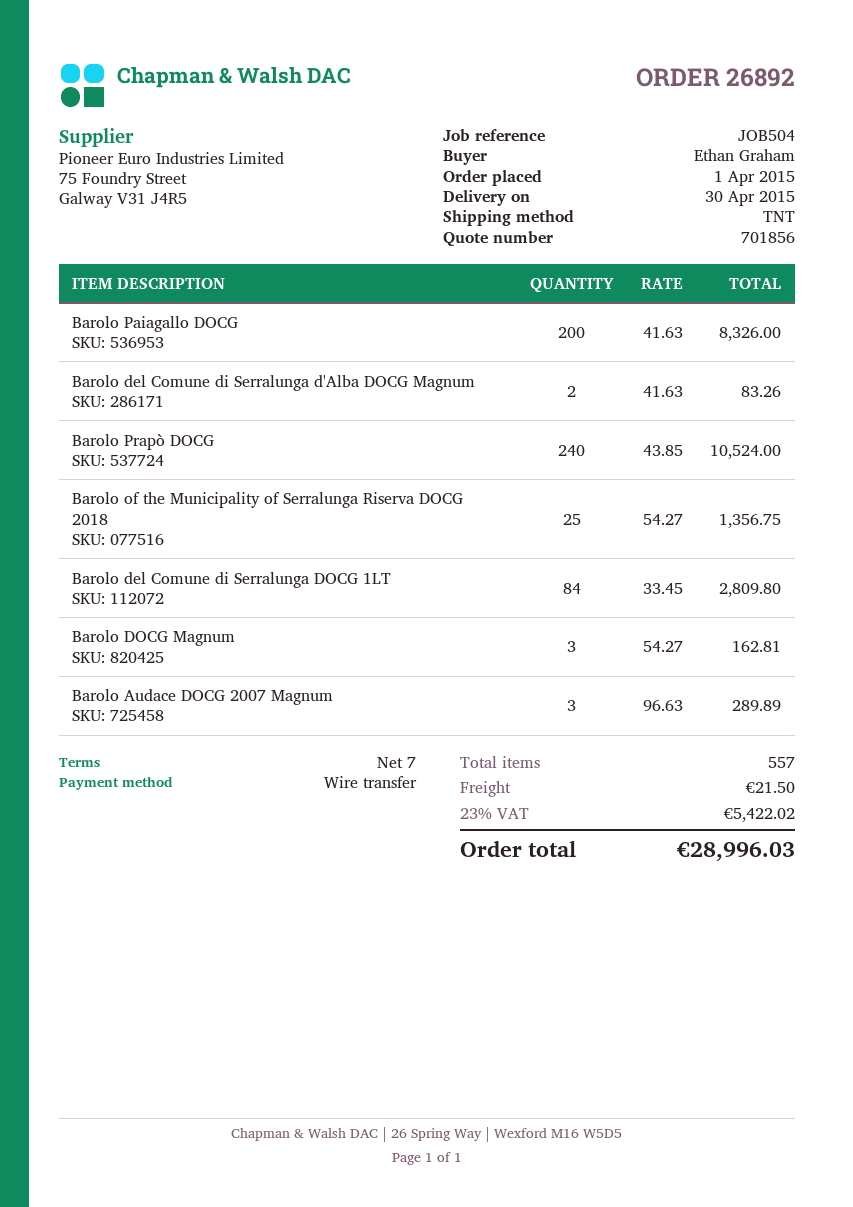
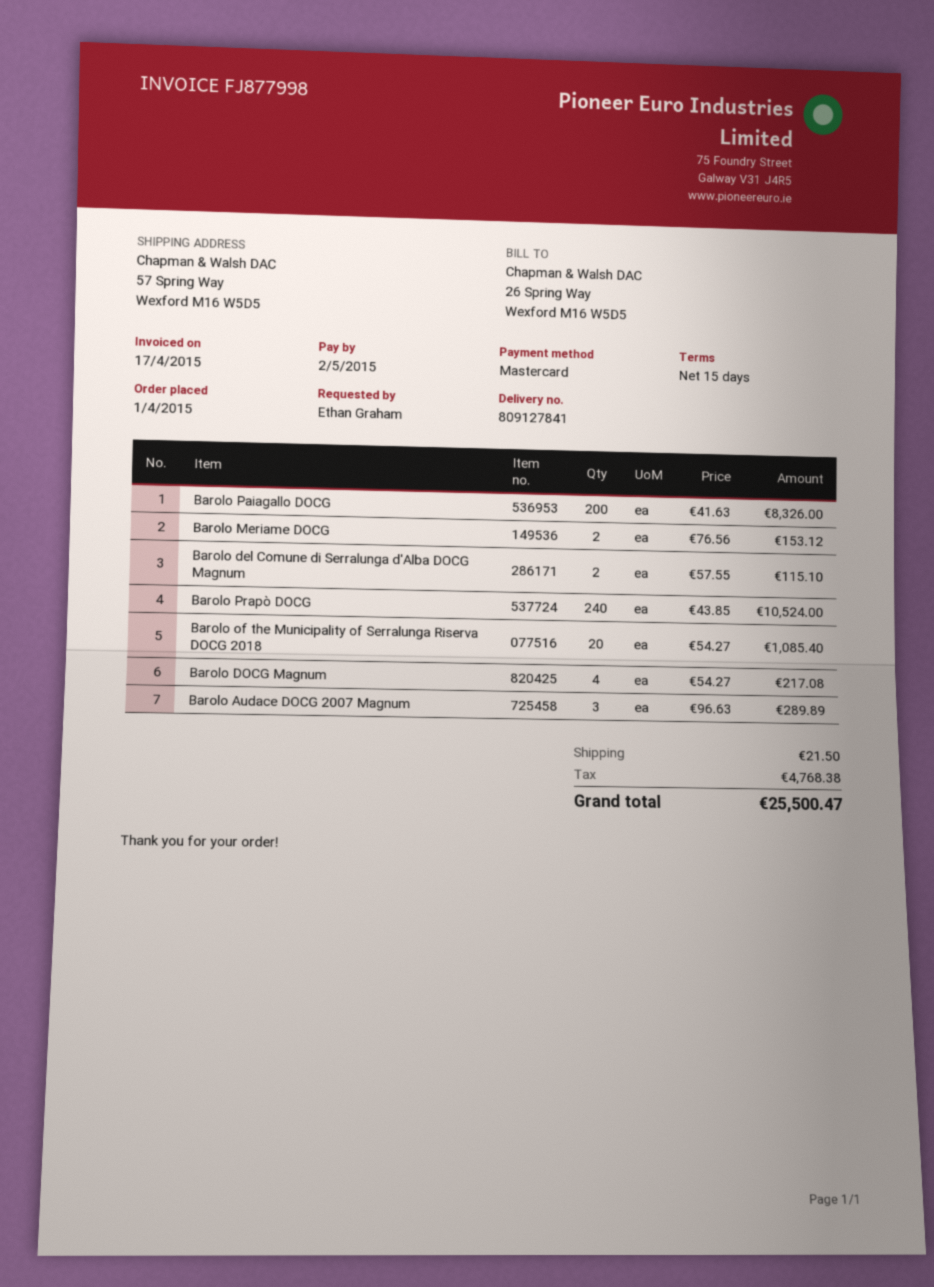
payment terms: 7 days -> 15 days
payment method: bank transfer -> Mastercard
Barolo del Comune di Serralunga d'Alba DOCG Magnum: 2 x 41.63 = 83.26 -> 2 x 57.55 = 115.10
Barolo of the Municipality of Serralunga Riserva DOCG 2018: 25 x 54.27 = 1356.75 -> 20 x 54.27 = 1085.40
Barolo del Comune di Serralunga DOCG 1LT: 84 x 33.45 = 2809.80 -> none
Barolo DOCG Magnum: 3 x 54.27 = 162.81 -> 4 x 54.27 = 217.08
Barolo Meriame DOCG: none -> 2 x 76.56 = 153.12
tax: 5422.02 -> 4768.38
total: 28996.03 -> 25500.47

